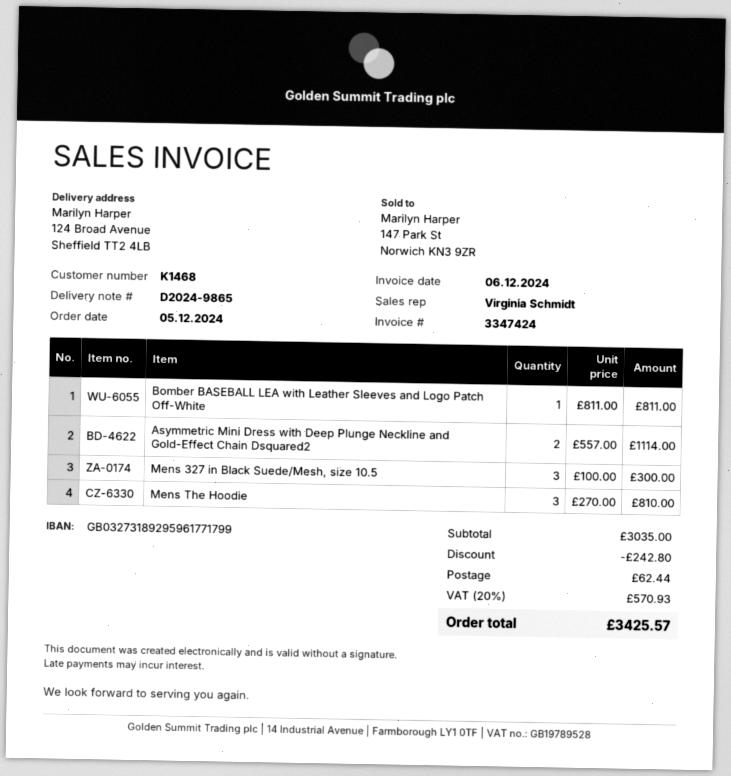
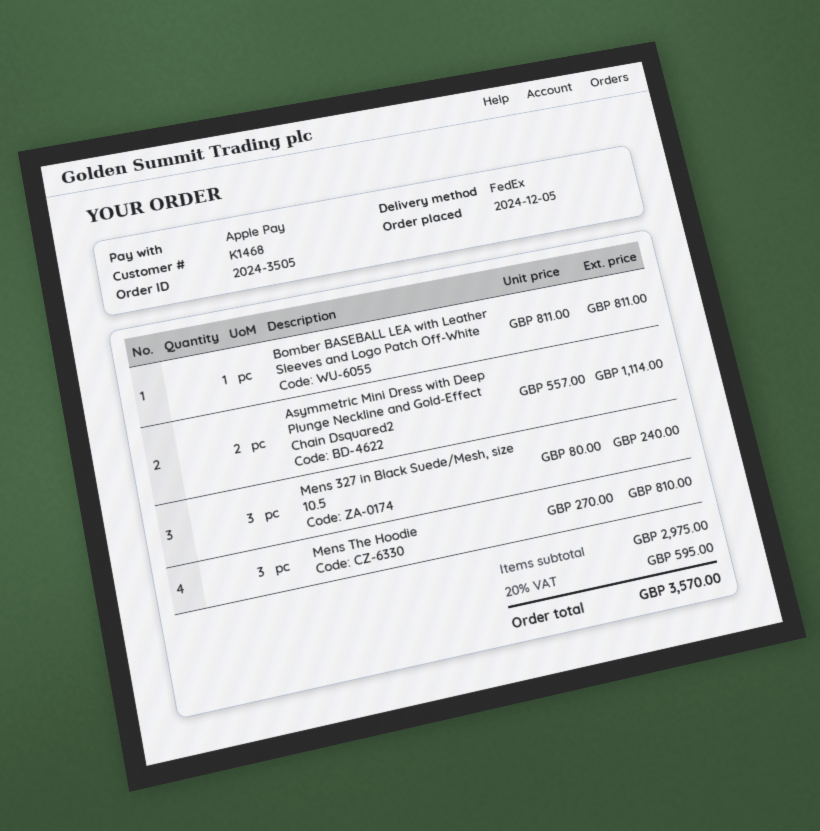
Mens 327 in Black Suede/Mesh, size 10.5: 3 x 100.00 = 300.00 -> 3 x 80.00 = 240.00
subtotal: 3035.00 -> 2975.00
discount: 242.80 -> none
shipping: 62.44 -> none
tax: 20% = 570.93 -> 20% = 595.00
total: 3425.57 -> 3570.00

